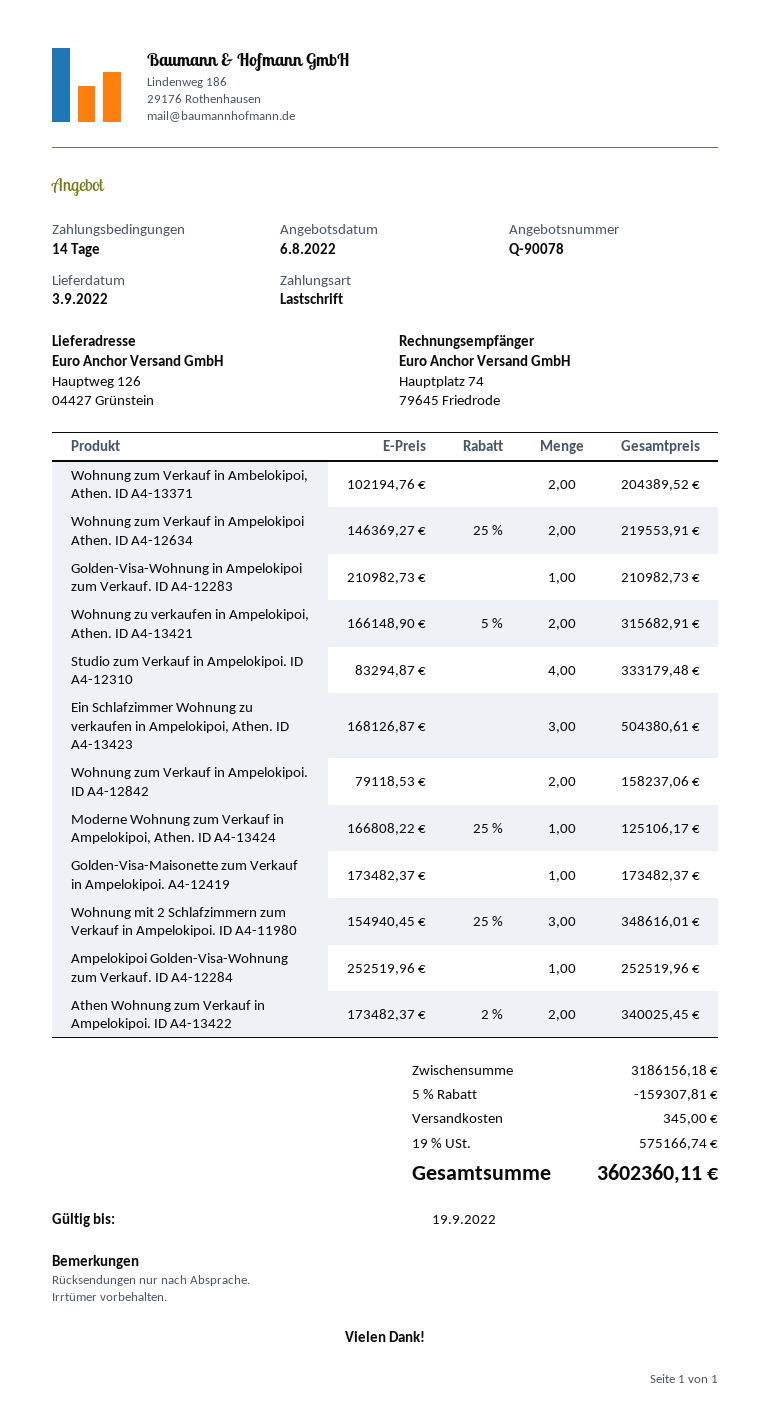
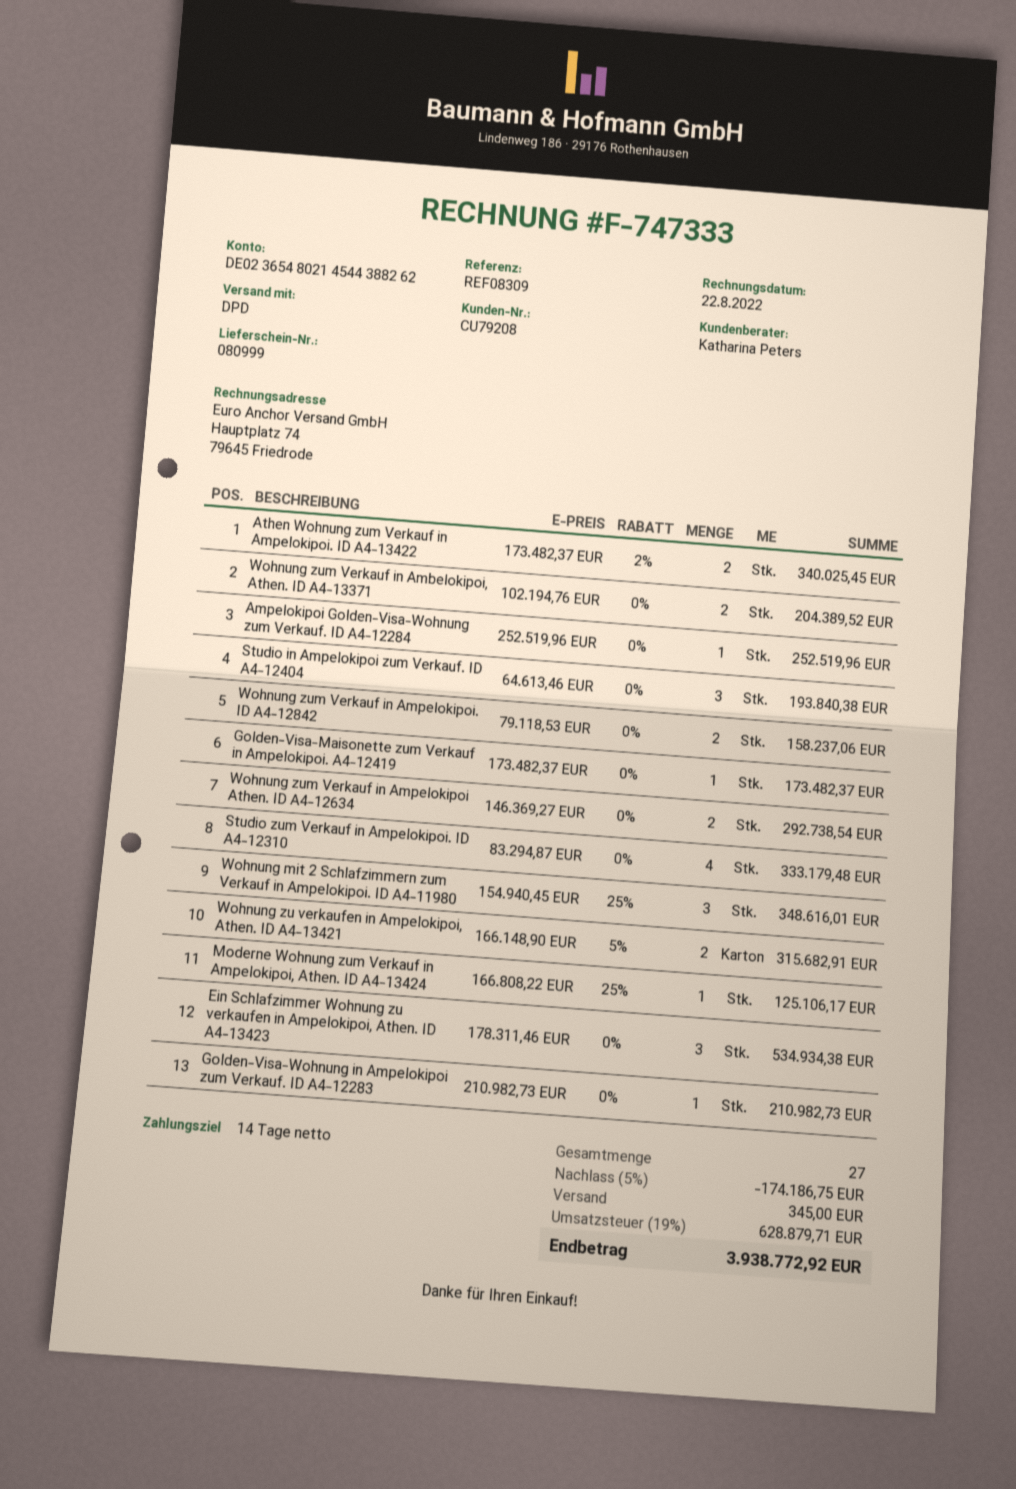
Wohnung zum Verkauf in Ampelokipoi Athen. ID A4-12634: 2 x 146369.27 - 25% = 219553.91 -> 2 x 146369.27 = 292738.54
Ein Schlafzimmer Wohnung zu verkaufen in Ampelokipoi, Athen. ID A4-13423: 3 x 168126.87 = 504380.61 -> 3 x 178311.46 = 534934.38
Studio in Ampelokipoi zum Verkauf. ID A4-12404: none -> 3 x 64613.46 = 193840.38
discount: 5% = 159307.81 -> 5% = 174186.75
tax: 19% = 575166.74 -> 19% = 628879.71
total: 3602360.11 -> 3938772.92

